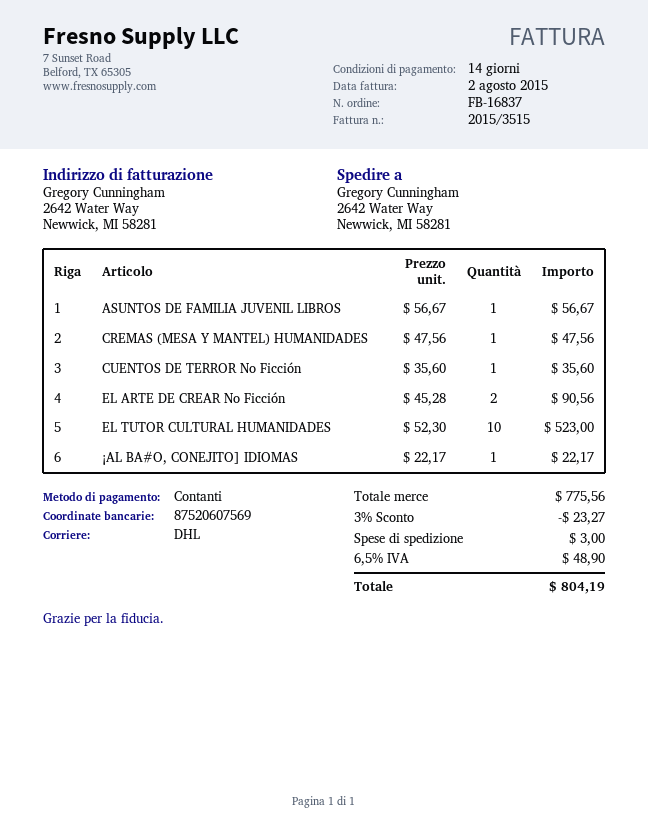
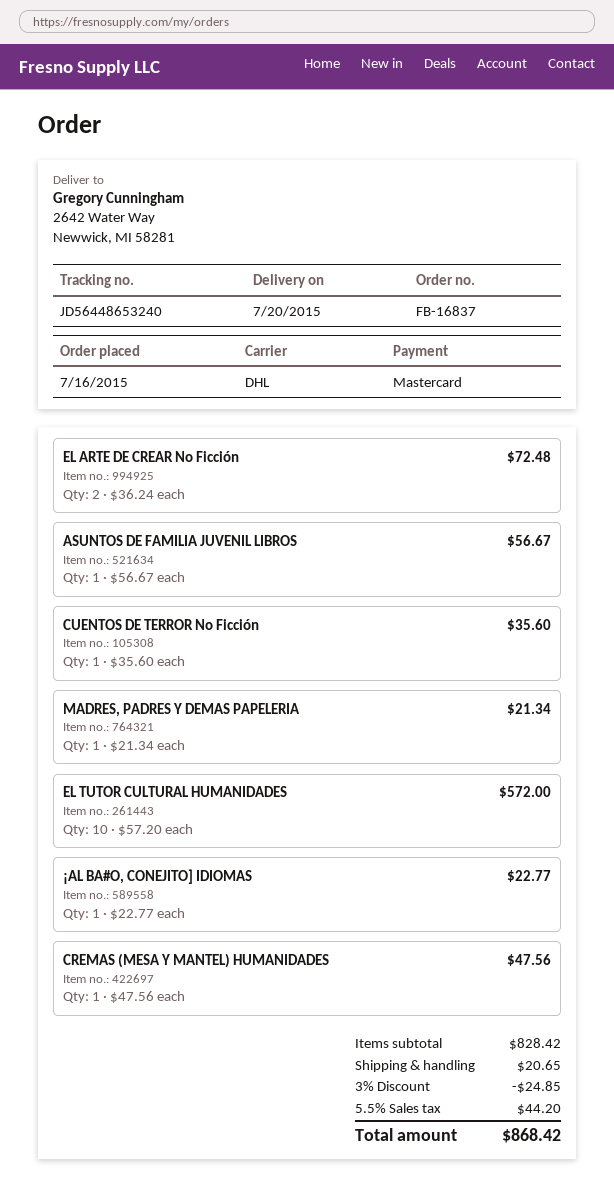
payment method: cash -> Mastercard
EL ARTE DE CREAR No Ficción: 2 x 45.28 = 90.56 -> 2 x 36.24 = 72.48
EL TUTOR CULTURAL HUMANIDADES: 10 x 52.30 = 523.00 -> 10 x 57.20 = 572.00
¡AL BA#O, CONEJITO] IDIOMAS: 1 x 22.17 = 22.17 -> 1 x 22.77 = 22.77
MADRES, PADRES Y DEMAS PAPELERIA: none -> 1 x 21.34 = 21.34
subtotal: 775.56 -> 828.42
discount: 3% = 23.27 -> 3% = 24.85
shipping: 3.00 -> 20.65
tax: 6.5% = 48.90 -> 5.5% = 44.20
total: 804.19 -> 868.42

